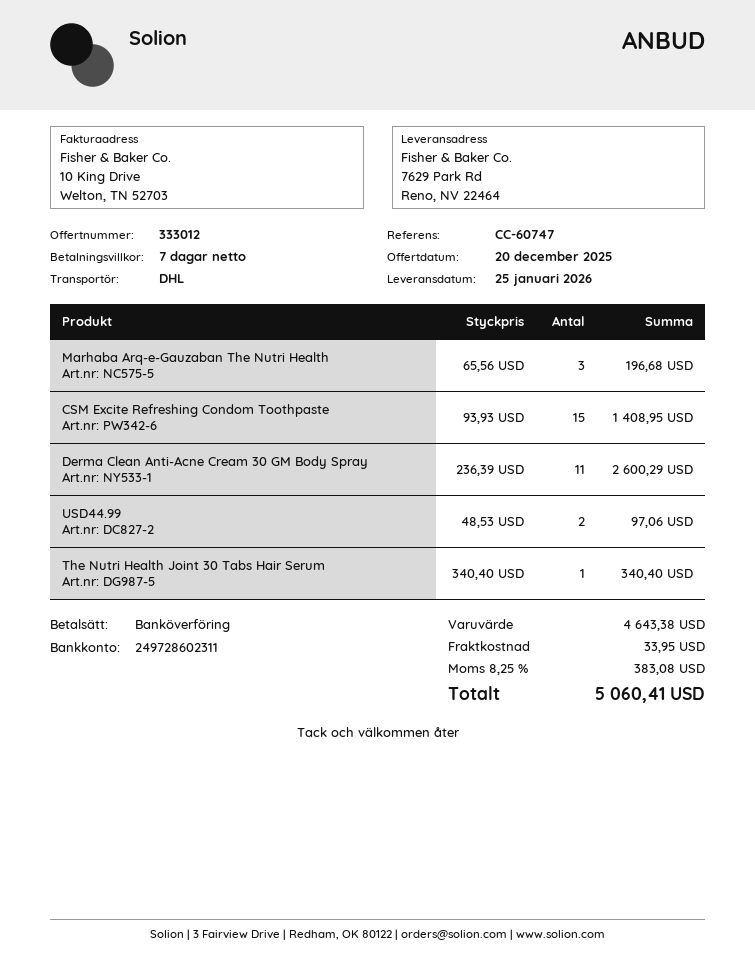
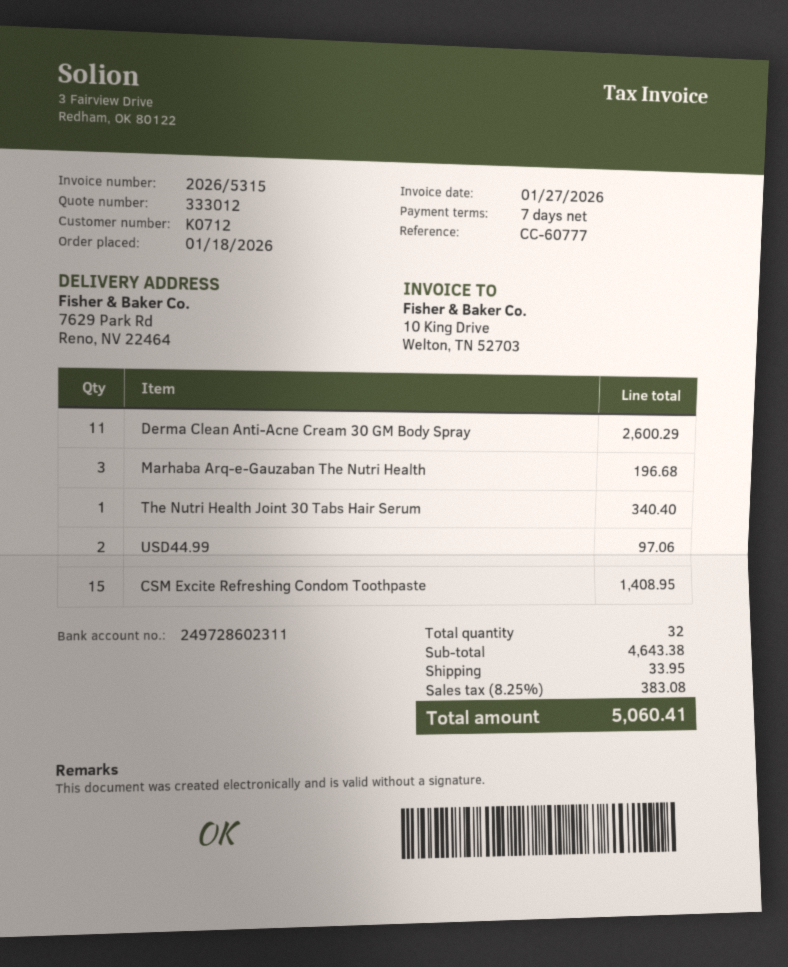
reference: CC-60747 -> CC-60777

